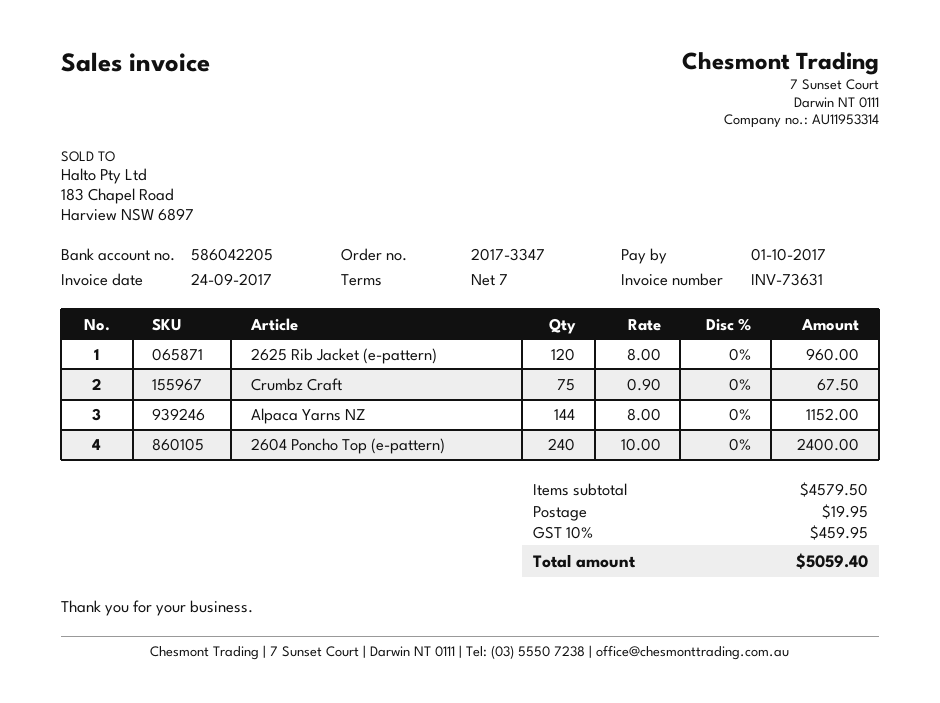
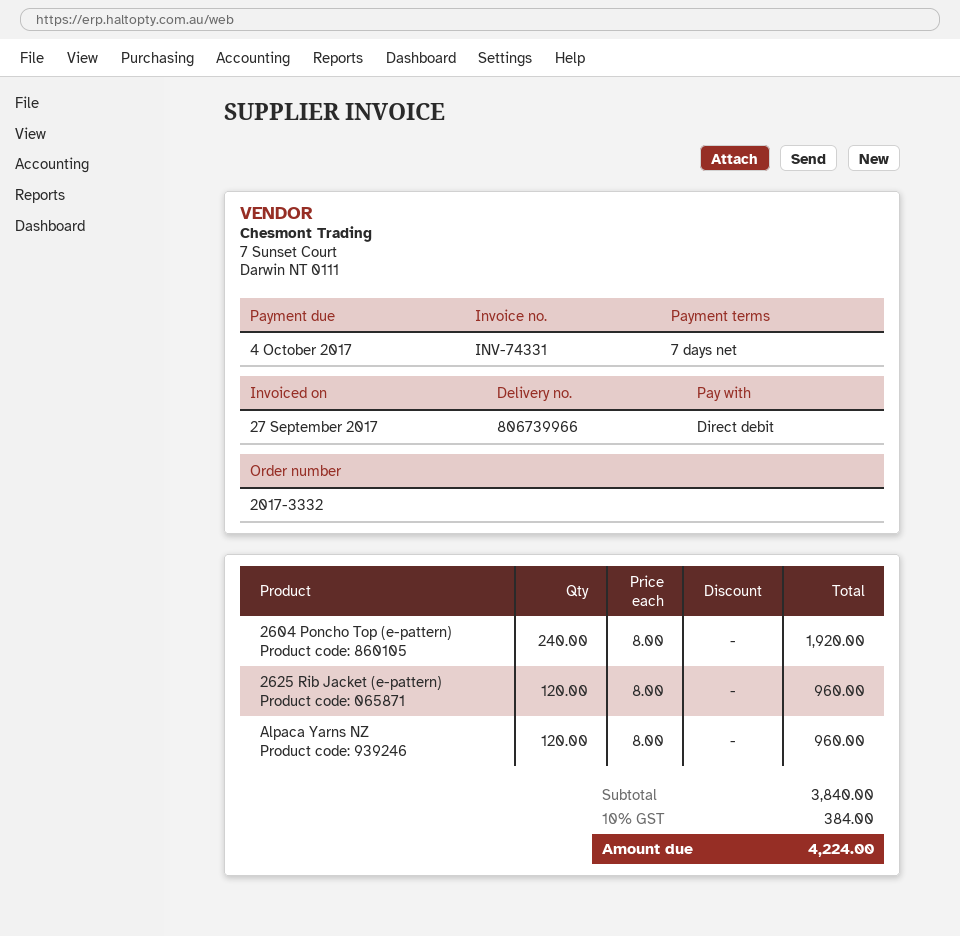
order number: 2017-3347 -> 2017-3332
invoice number: INV-73631 -> INV-74331
invoice date: 2017-09-24 -> 2017-09-27
due date: 2017-10-01 -> 2017-10-04
Crumbz Craft: 75 x 0.90 = 67.50 -> none
Alpaca Yarns NZ: 144 x 8.00 = 1152.00 -> 120 x 8.00 = 960.00
2604 Poncho Top (e-pattern): 240 x 10.00 = 2400.00 -> 240 x 8.00 = 1920.00
subtotal: 4579.50 -> 3840.00
shipping: 19.95 -> none
tax: 10% = 459.95 -> 10% = 384.00
total: 5059.40 -> 4224.00

